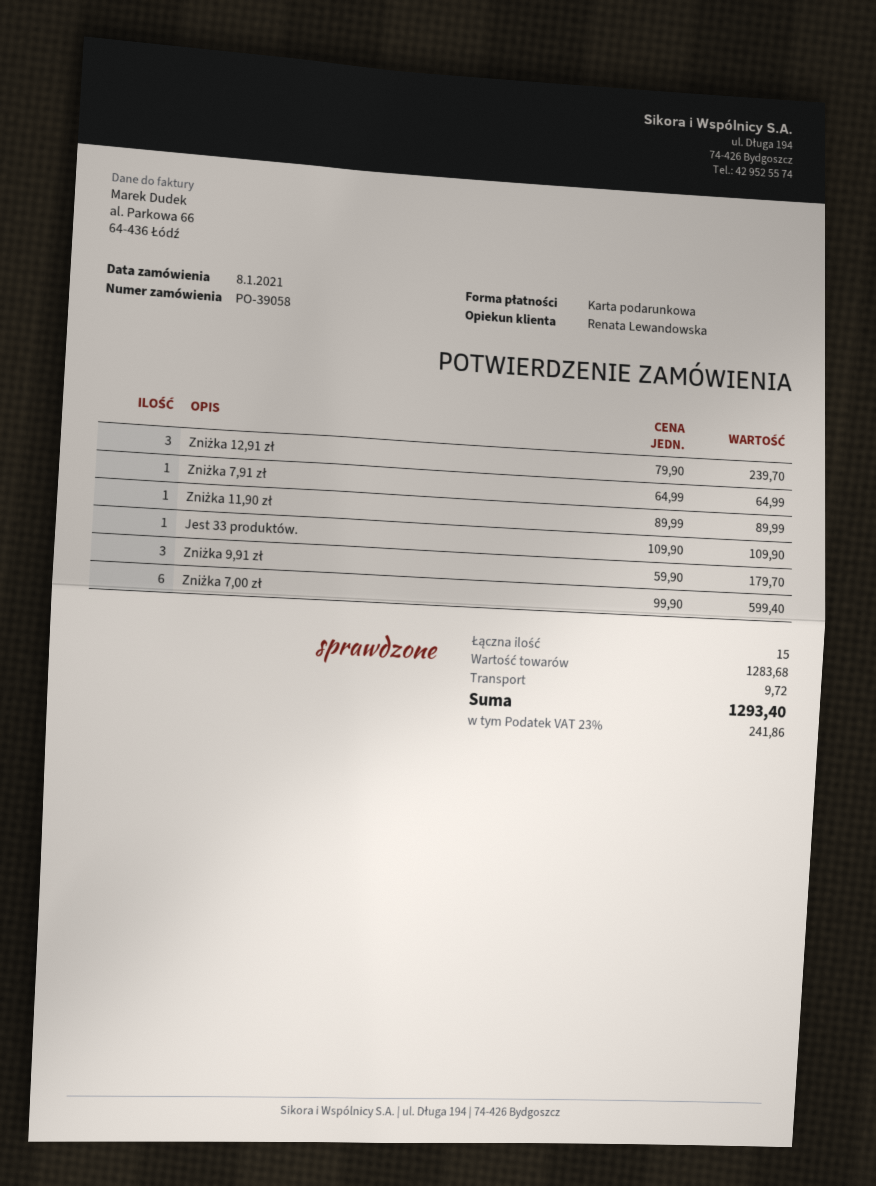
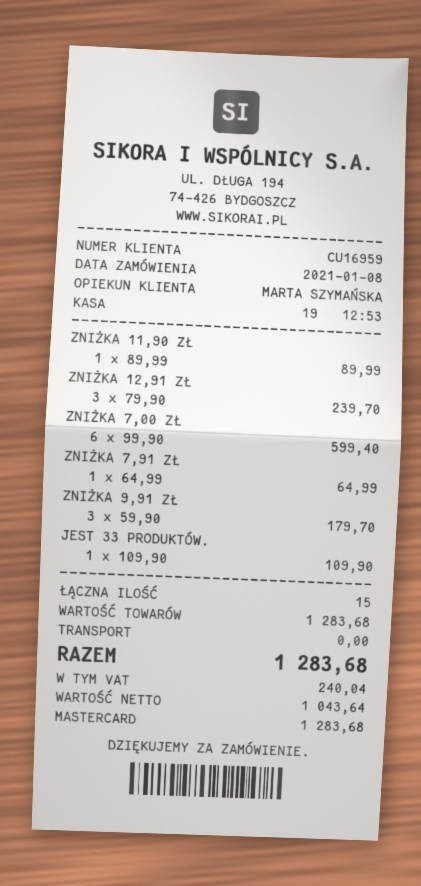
sales rep: Renata Lewandowska -> MARTA SZYMAŃSKA
payment method: gift card -> Mastercard
shipping: 9.72 -> 0.00
tax: 241.86 -> 240.04
total: 1293.40 -> 1283.68

